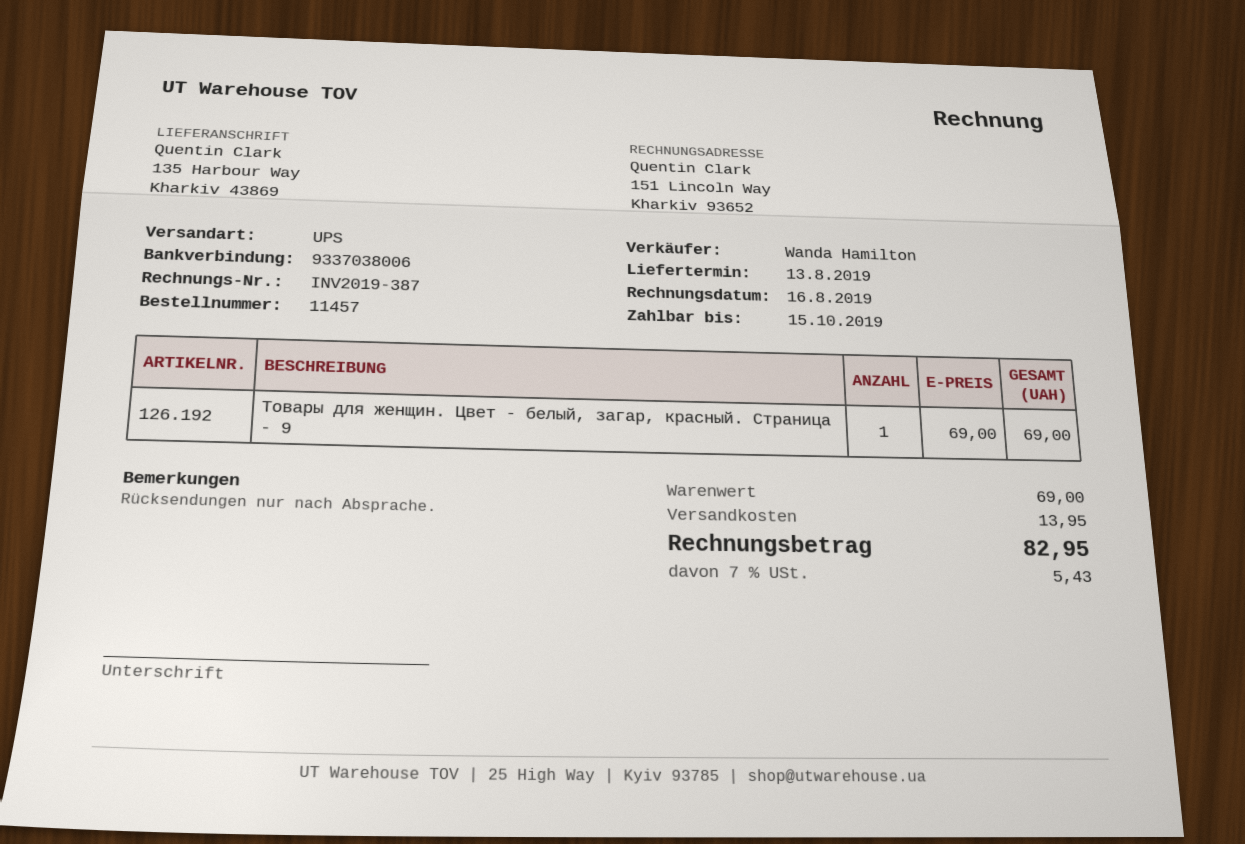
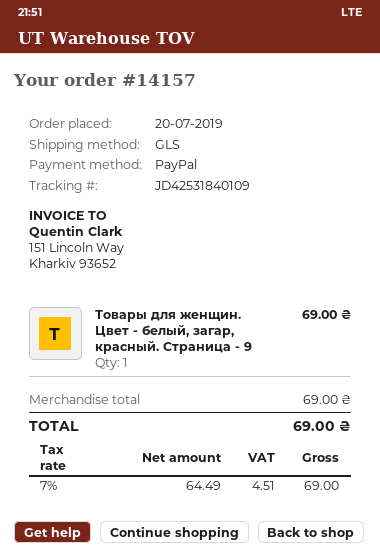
order number: 11457 -> 14157
shipping method: UPS -> GLS
shipping: 13.95 -> none
tax: 7% = 5.43 -> 7% = 4.51
total: 82.95 -> 69.00

